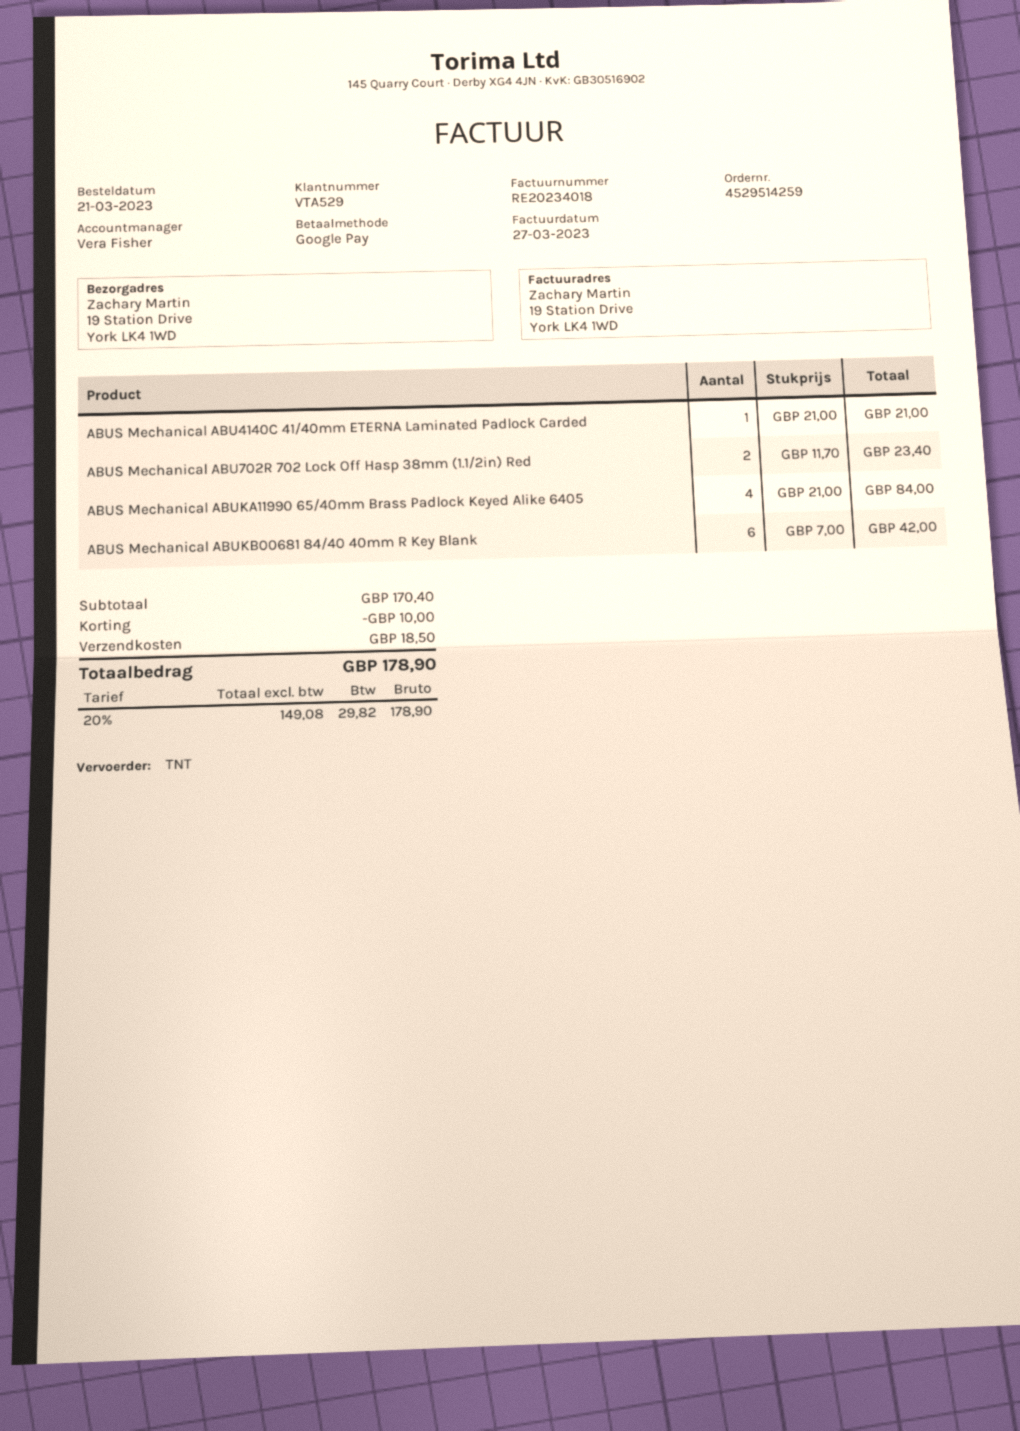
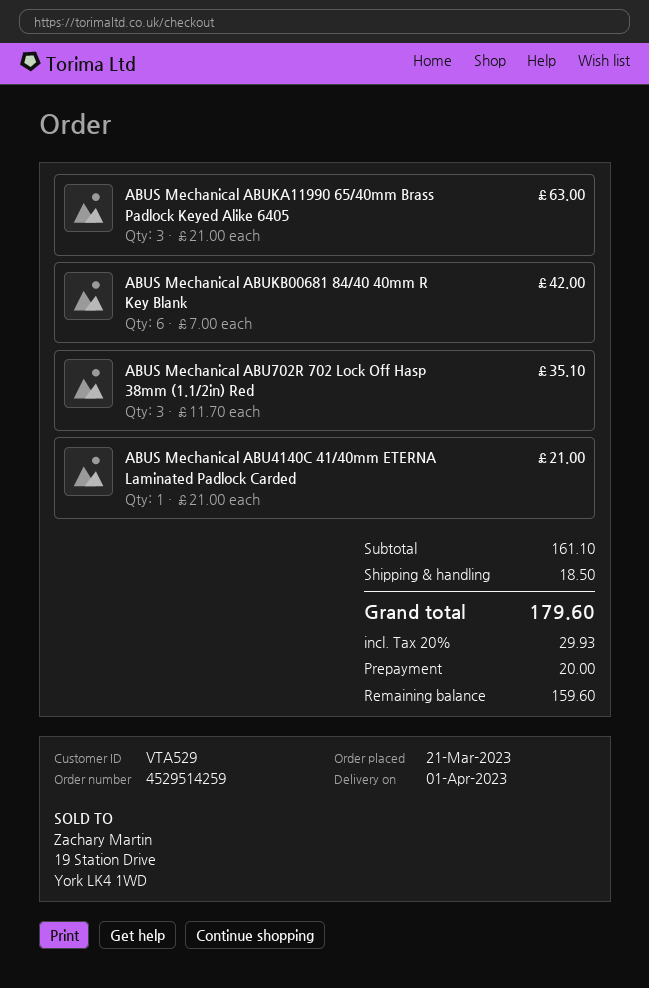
ABUS Mechanical ABU702R 702 Lock Off Hasp 38mm (1.1/2in) Red: 2 x 11.70 = 23.40 -> 3 x 11.70 = 35.10
ABUS Mechanical ABUKA11990 65/40mm Brass Padlock Keyed Alike 6405: 4 x 21.00 = 84.00 -> 3 x 21.00 = 63.00
subtotal: 170.40 -> 161.10
discount: 10.00 -> none
tax: 20% = 29.82 -> 20% = 29.93
total: 178.90 -> 179.60

